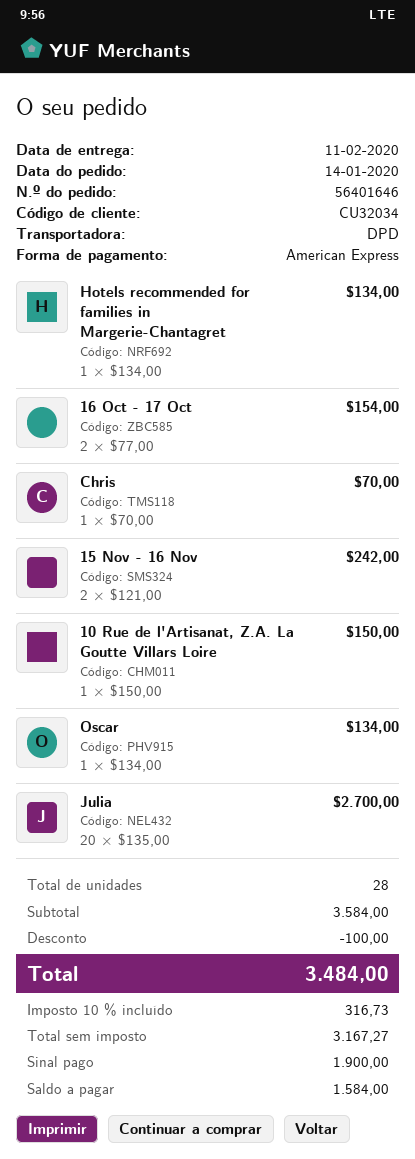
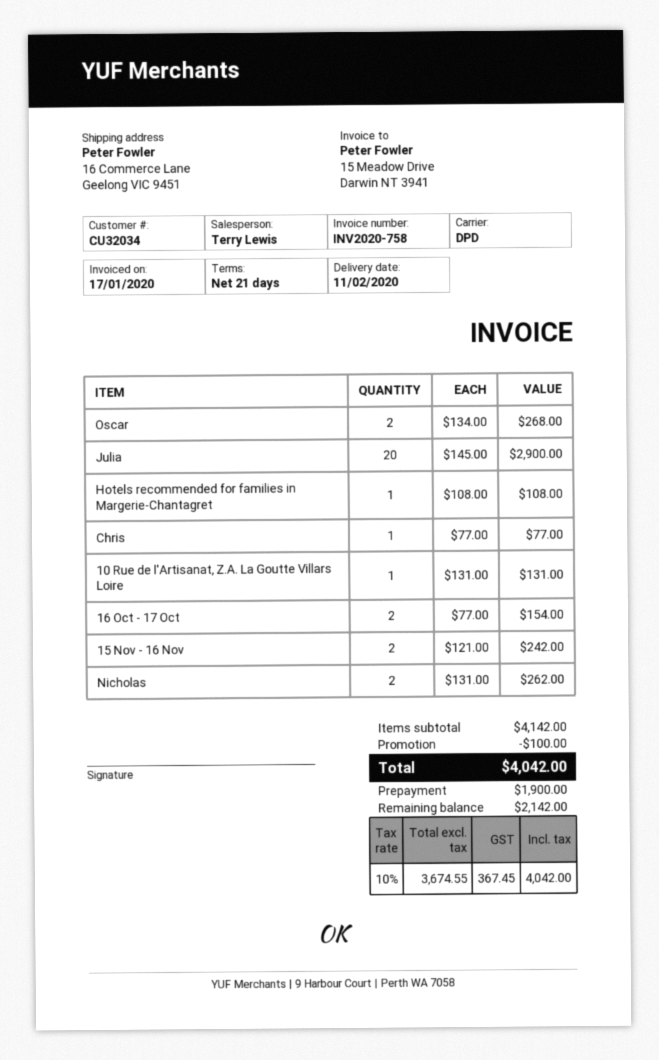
Hotels recommended for families in Margerie-Chantagret: 1 x 134.00 = 134.00 -> 1 x 108.00 = 108.00
Chris: 1 x 70.00 = 70.00 -> 1 x 77.00 = 77.00
10 Rue de l'Artisanat, Z.A. La Goutte Villars Loire: 1 x 150.00 = 150.00 -> 1 x 131.00 = 131.00
Oscar: 1 x 134.00 = 134.00 -> 2 x 134.00 = 268.00
Julia: 20 x 135.00 = 2700.00 -> 20 x 145.00 = 2900.00
Nicholas: none -> 2 x 131.00 = 262.00
subtotal: 3584.00 -> 4142.00
net: 3167.27 -> 3674.55
tax: 10% = 316.73 -> 10% = 367.45
total: 3484.00 -> 4042.00
balance: 1584.00 -> 2142.00

